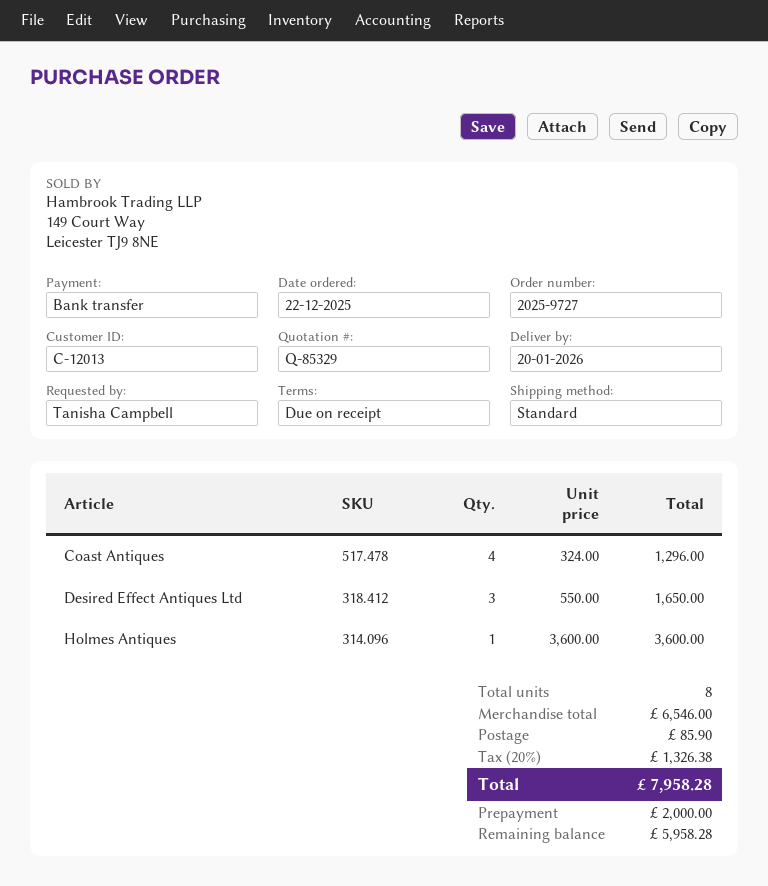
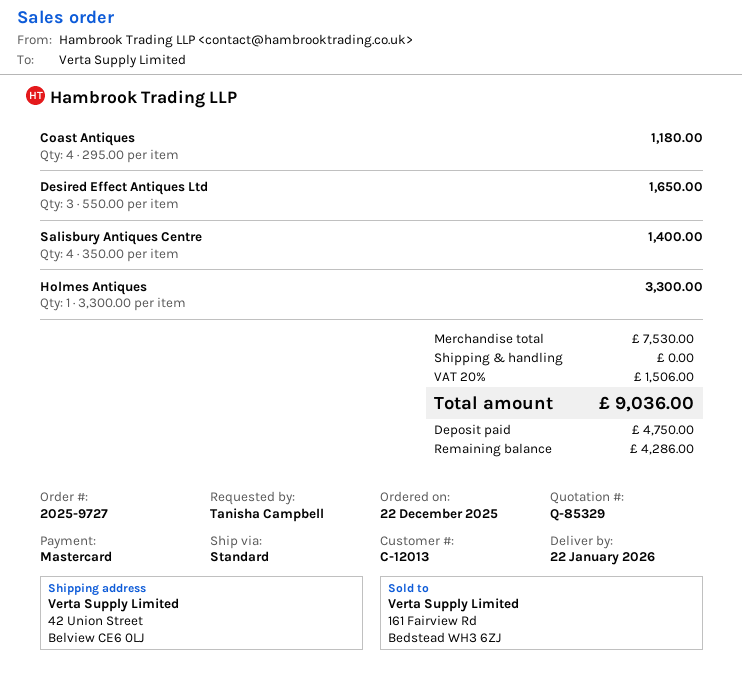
delivery date: 2026-01-20 -> 2026-01-22
payment method: bank transfer -> Mastercard
Coast Antiques: 4 x 324.00 = 1296.00 -> 4 x 295.00 = 1180.00
Holmes Antiques: 1 x 3600.00 = 3600.00 -> 1 x 3300.00 = 3300.00
Salisbury Antiques Centre: none -> 4 x 350.00 = 1400.00
subtotal: 6546.00 -> 7530.00
shipping: 85.90 -> 0.00
tax: 20% = 1326.38 -> 20% = 1506.00
total: 7958.28 -> 9036.00
deposit: 2000.00 -> 4750.00
balance: 5958.28 -> 4286.00

